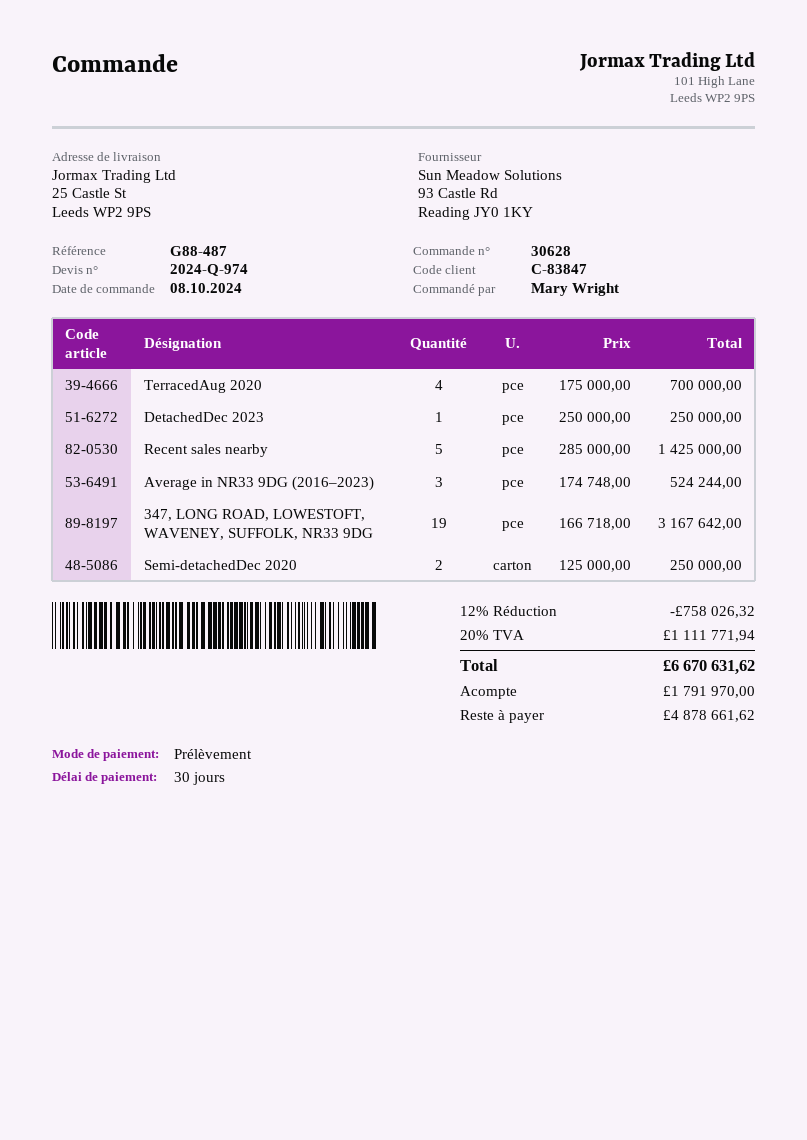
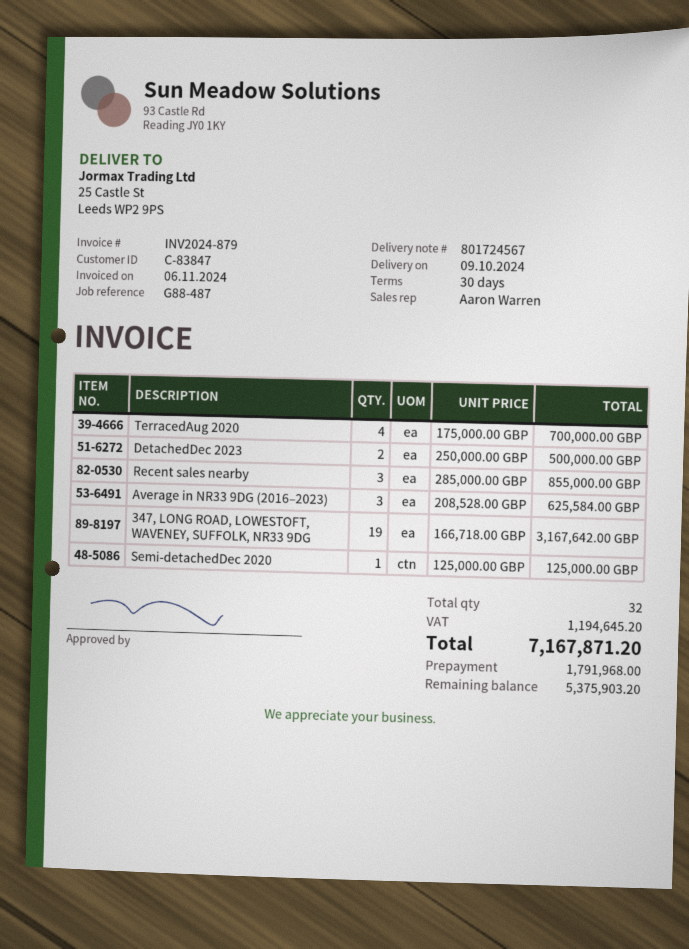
DetachedDec 2023: 1 x 250000.00 = 250000.00 -> 2 x 250000.00 = 500000.00
Recent sales nearby: 5 x 285000.00 = 1425000.00 -> 3 x 285000.00 = 855000.00
Average in NR33 9DG (2016–2023): 3 x 174748.00 = 524244.00 -> 3 x 208528.00 = 625584.00
Semi-detachedDec 2020: 2 x 125000.00 = 250000.00 -> 1 x 125000.00 = 125000.00
discount: 12% = 758026.32 -> none
tax: 1111771.94 -> 1194645.20
total: 6670631.62 -> 7167871.20
deposit: 1791970.00 -> 1791968.00
balance: 4878661.62 -> 5375903.20

